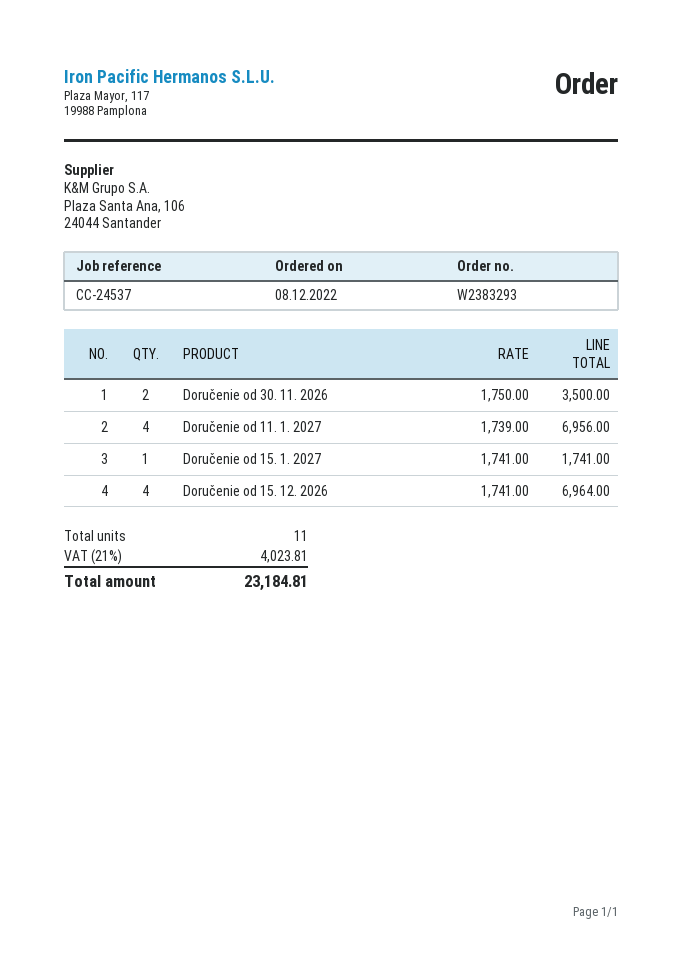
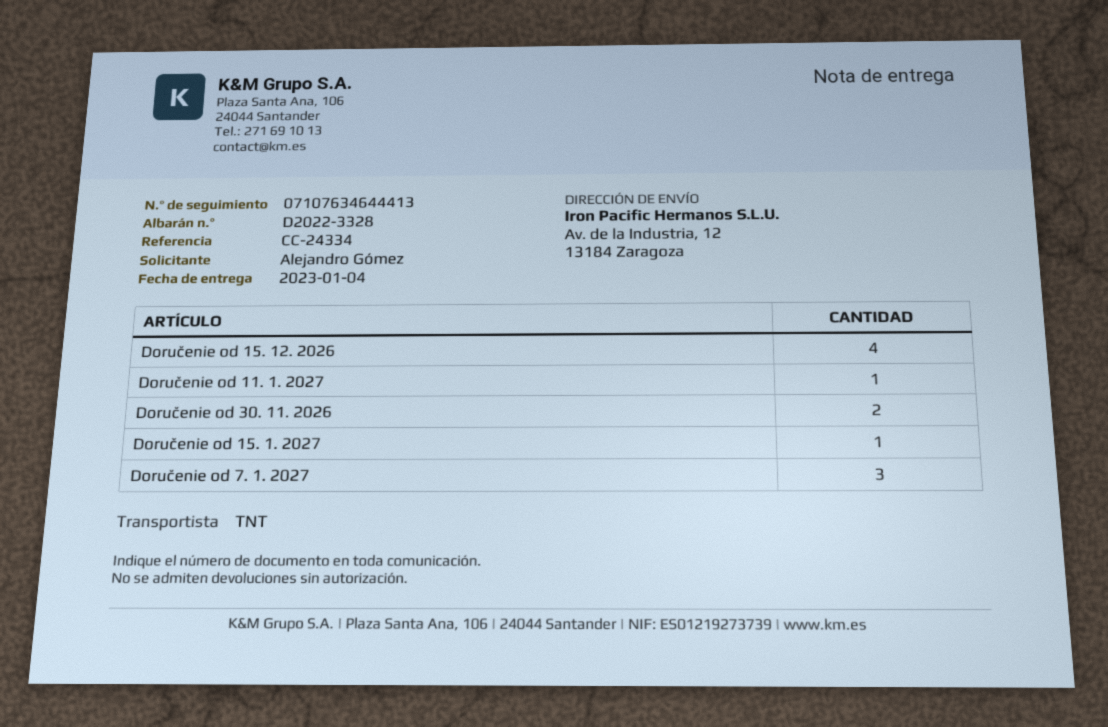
reference: CC-24537 -> CC-24334
Doručenie od 11. 1. 2027: 4 -> 1
Doručenie od 7. 1. 2027: none -> 3

